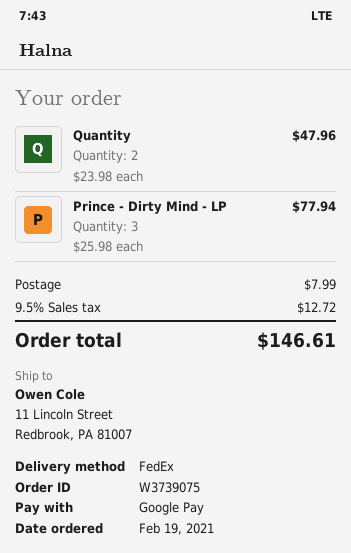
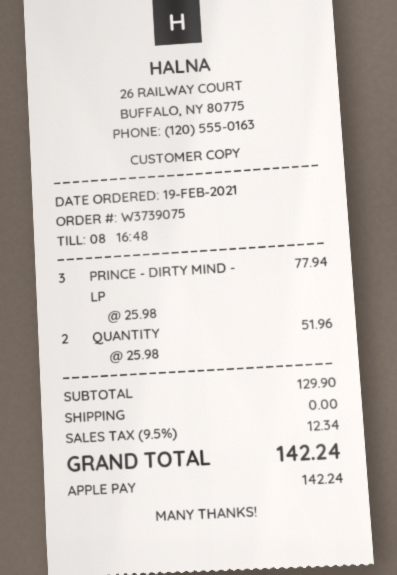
payment method: Google Pay -> Apple Pay
Quantity: 2 x 23.98 = 47.96 -> 2 x 25.98 = 51.96
shipping: 7.99 -> 0.00
tax: 9.5% = 12.72 -> 9.5% = 12.34
total: 146.61 -> 142.24

